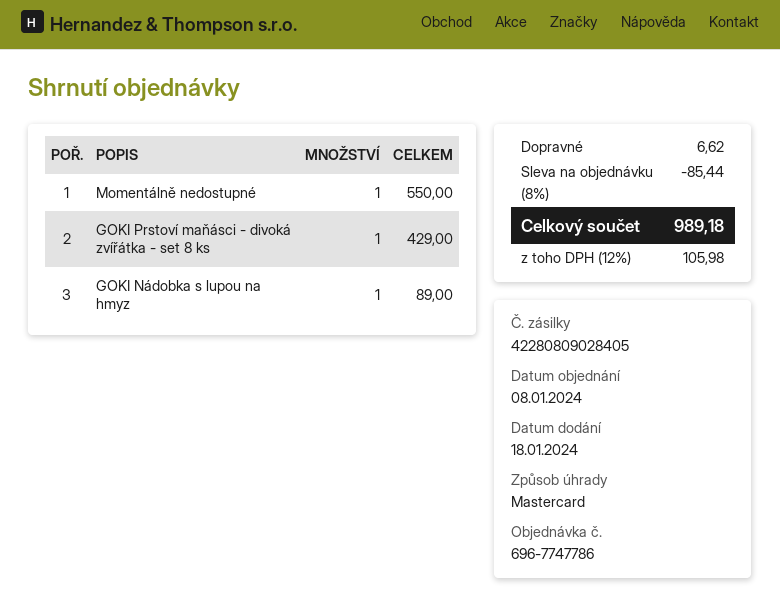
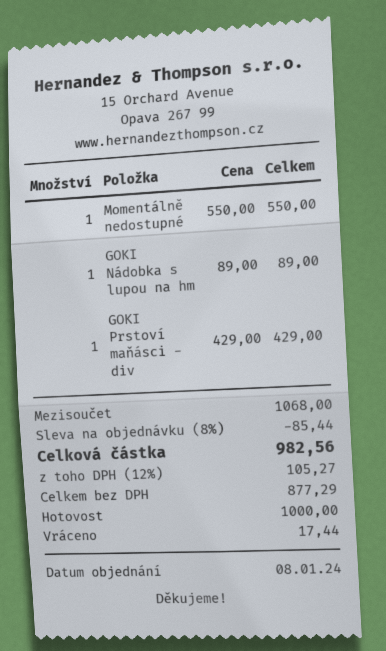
payment method: Mastercard -> cash
shipping: 6.62 -> none
tax: 12% = 105.98 -> 12% = 105.27
total: 989.18 -> 982.56

